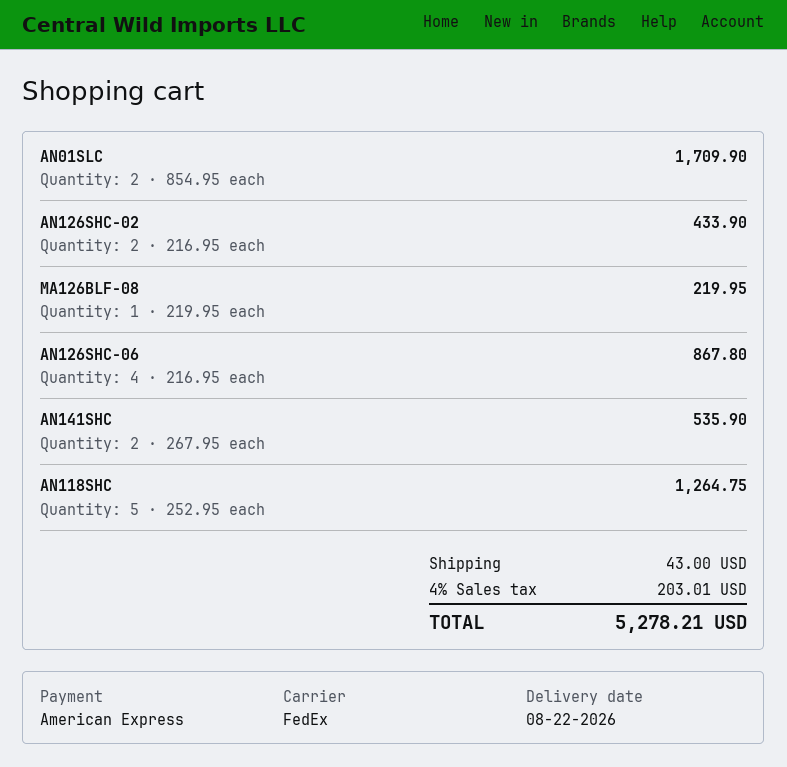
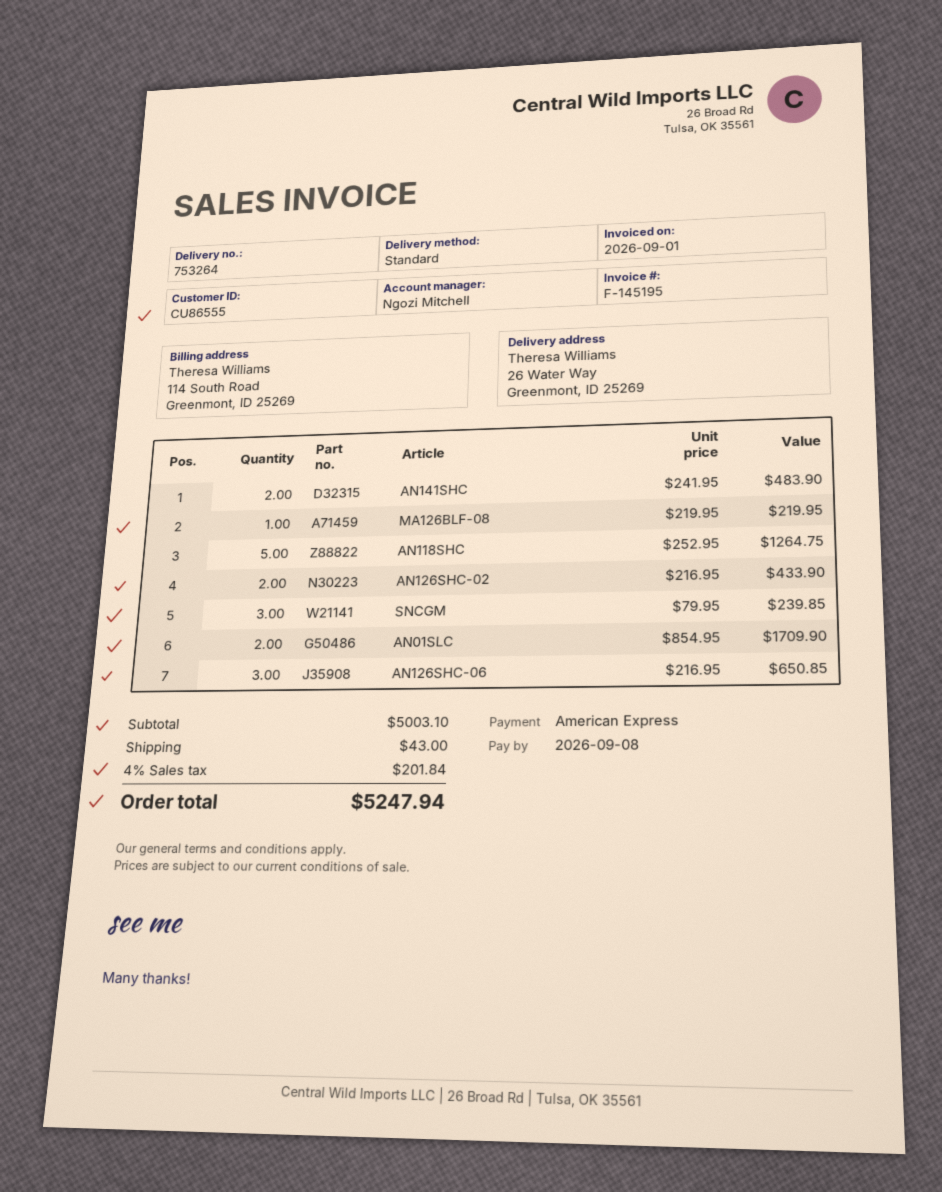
shipping method: FedEx -> standard
AN126SHC-06: 4 x 216.95 = 867.80 -> 3 x 216.95 = 650.85
AN141SHC: 2 x 267.95 = 535.90 -> 2 x 241.95 = 483.90
SNCGM: none -> 3 x 79.95 = 239.85
tax: 4% = 203.01 -> 4% = 201.84
total: 5278.21 -> 5247.94

